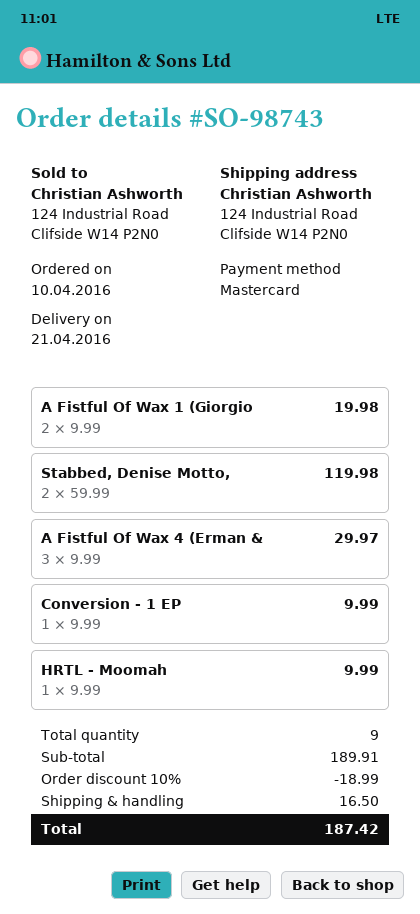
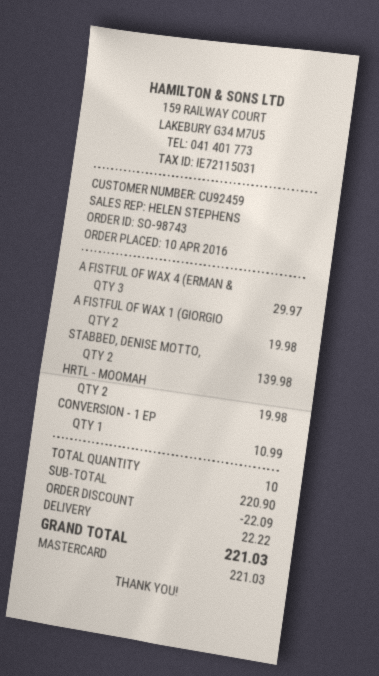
Stabbed, Denise Motto,: 2 for 119.98 -> 2 for 139.98
Conversion - 1 EP: 1 for 9.99 -> 1 for 10.99
HRTL - Moomah: 1 for 9.99 -> 2 for 19.98
total quantity: 9 -> 10
subtotal: 189.91 -> 220.90
discount: 18.99 -> 22.09
shipping: 16.50 -> 22.22
total: 187.42 -> 221.03

